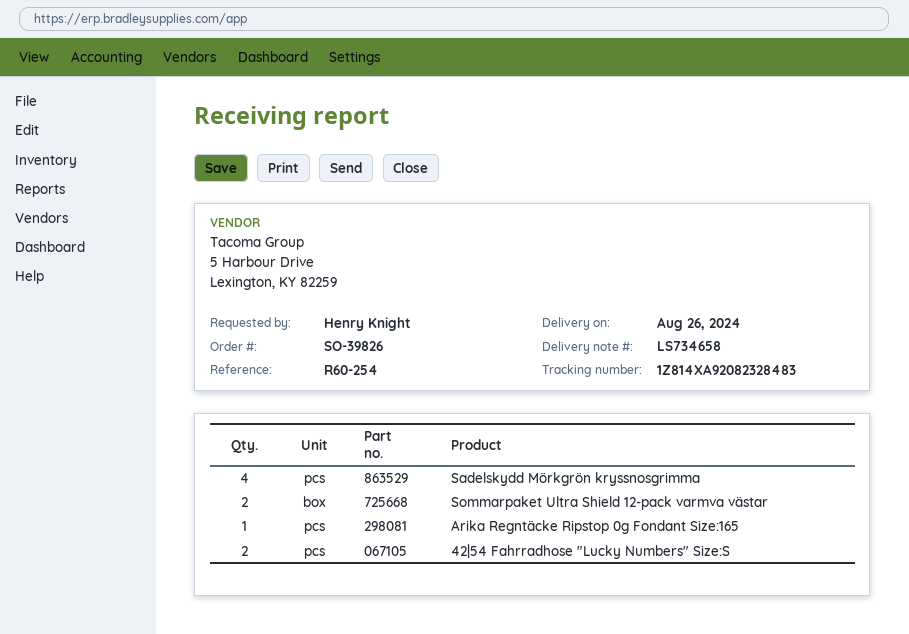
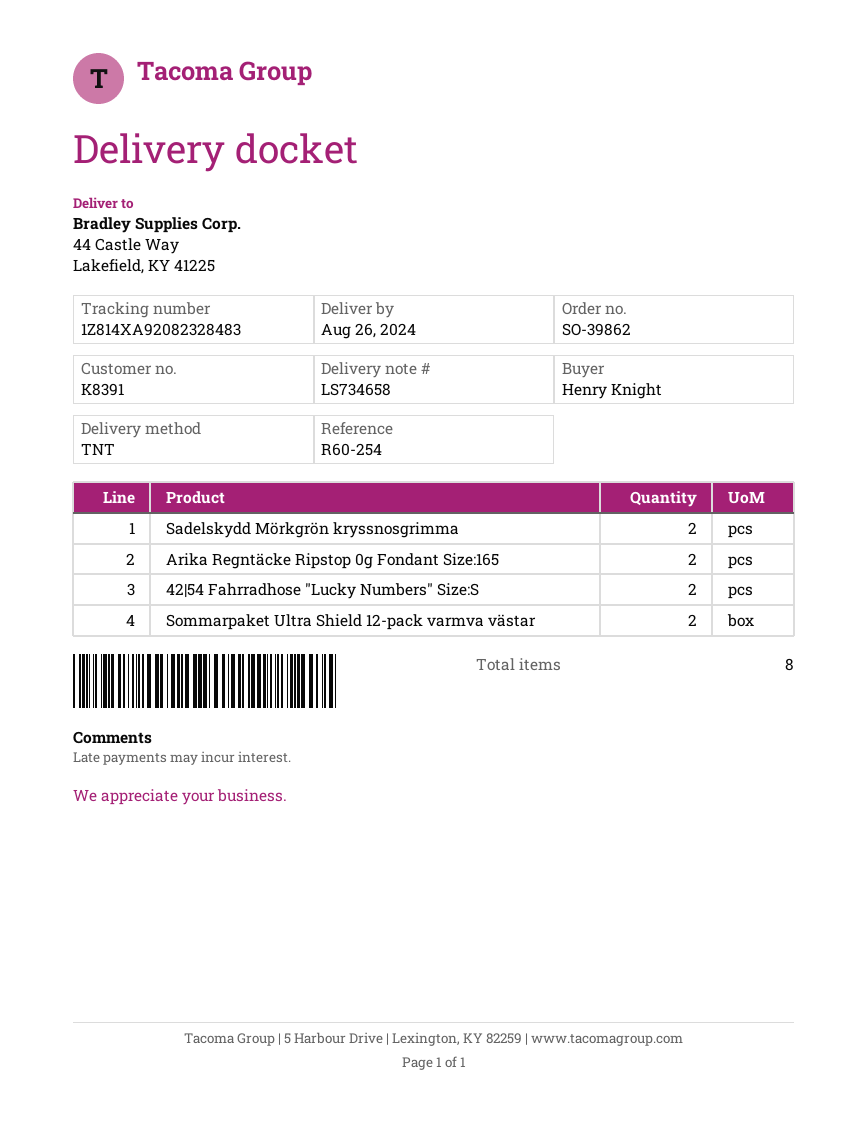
order number: SO-39826 -> SO-39862
Sadelskydd Mörkgrön kryssnosgrimma: 4 -> 2
Arika Regntäcke Ripstop 0g Fondant Size:165: 1 -> 2

